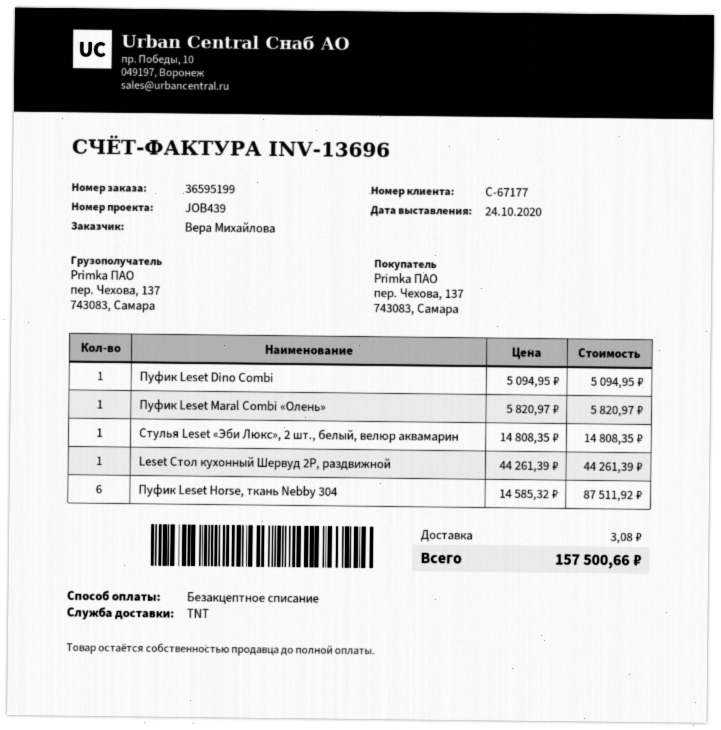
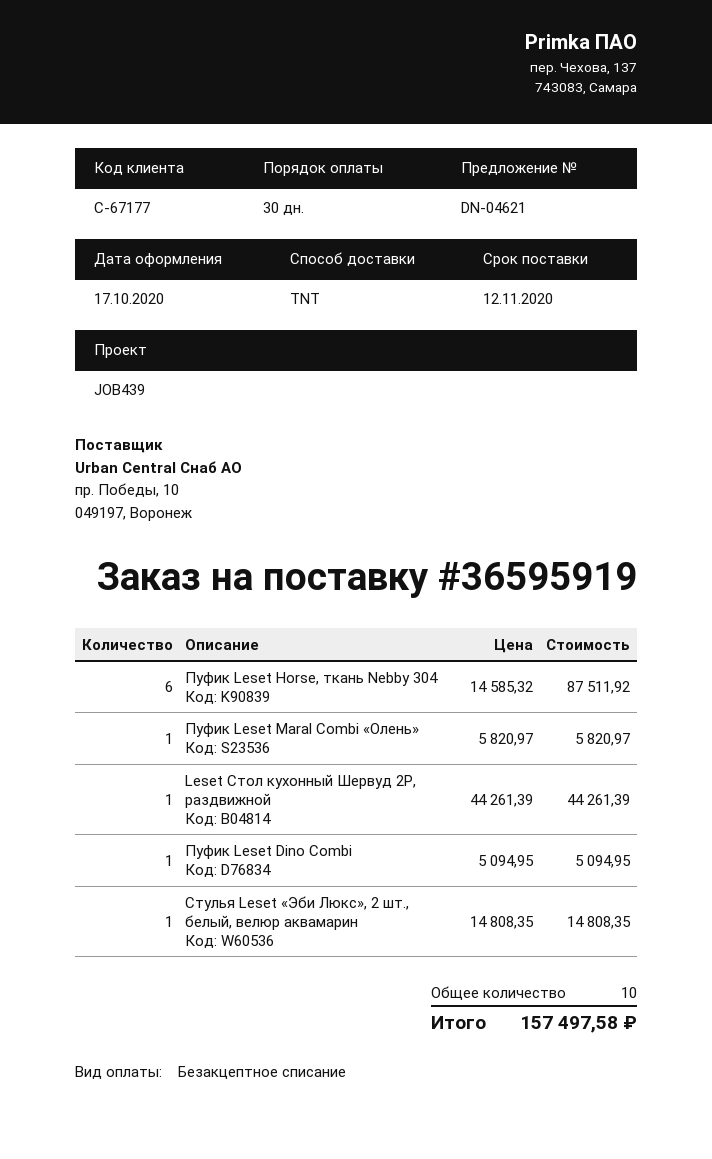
order number: 36595199 -> 36595919
shipping: 3.08 -> none
total: 157500.66 -> 157497.58

